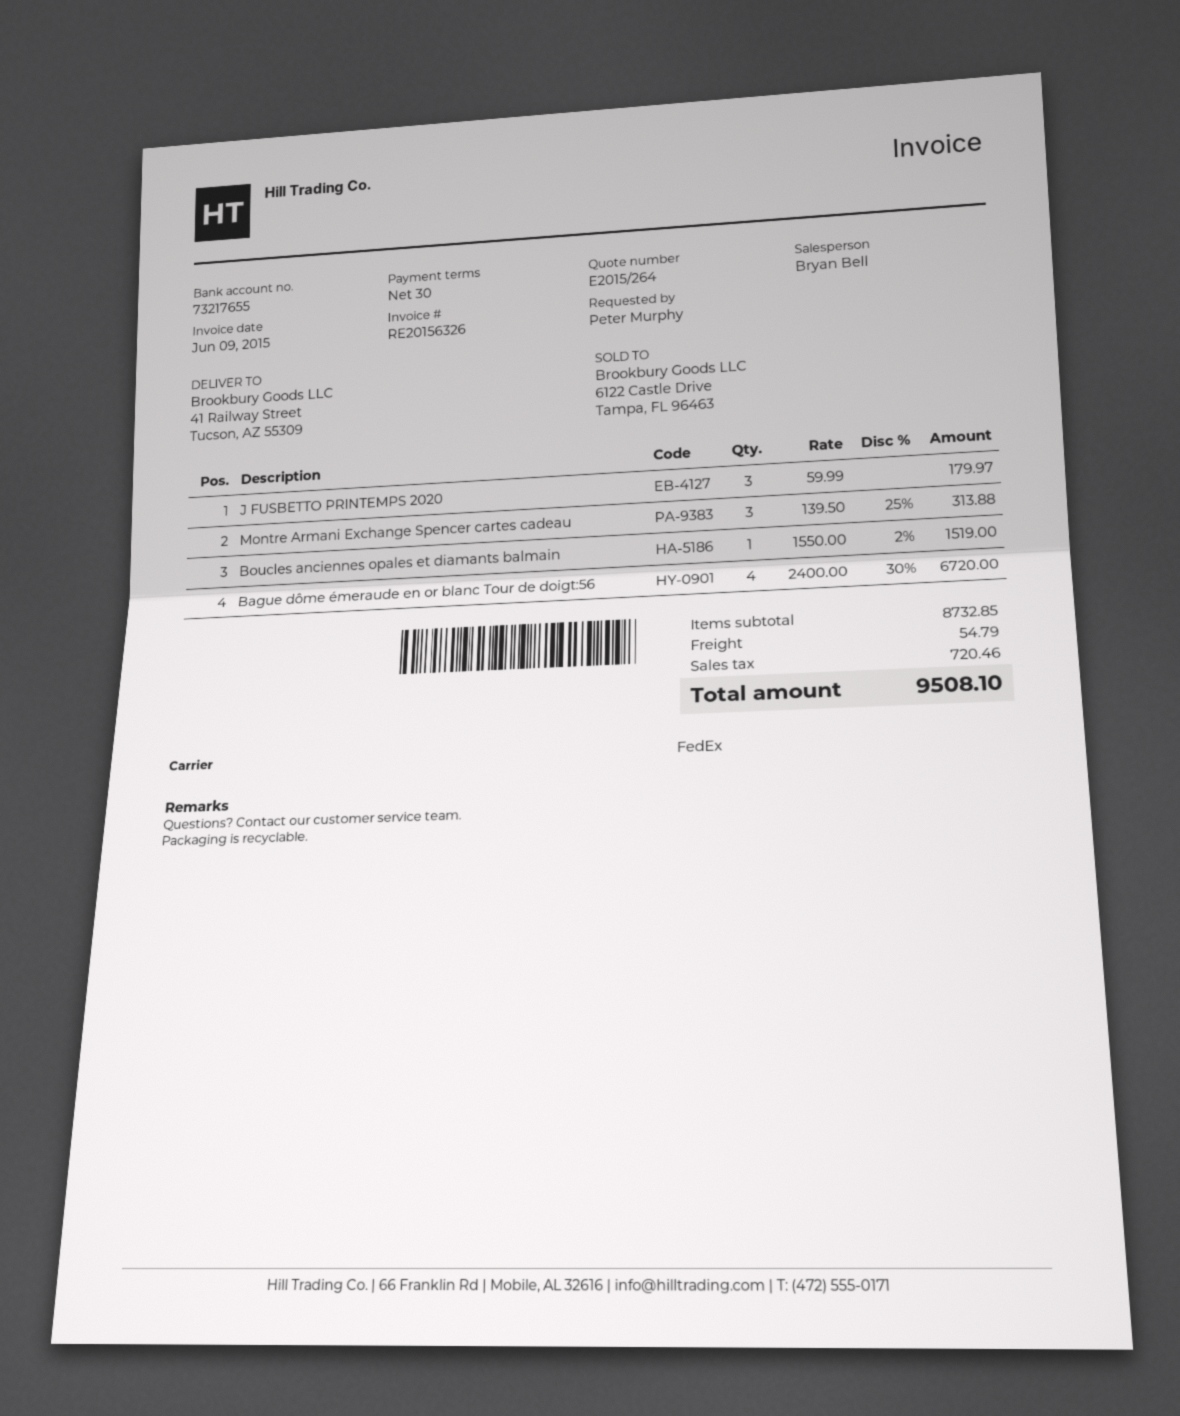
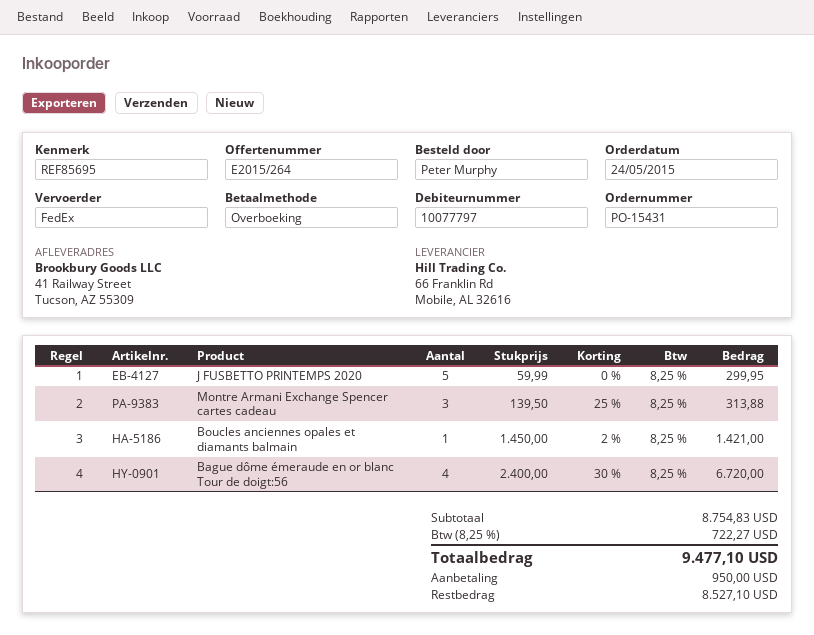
J FUSBETTO PRINTEMPS 2020: 3 x 59.99 = 179.97 -> 5 x 59.99 = 299.95
Boucles anciennes opales et diamants balmain: 1 x 1550.00 - 2% = 1519.00 -> 1 x 1450.00 - 2% = 1421.00
subtotal: 8732.85 -> 8754.83
shipping: 54.79 -> none
tax: 720.46 -> 722.27
total: 9508.10 -> 9477.10

